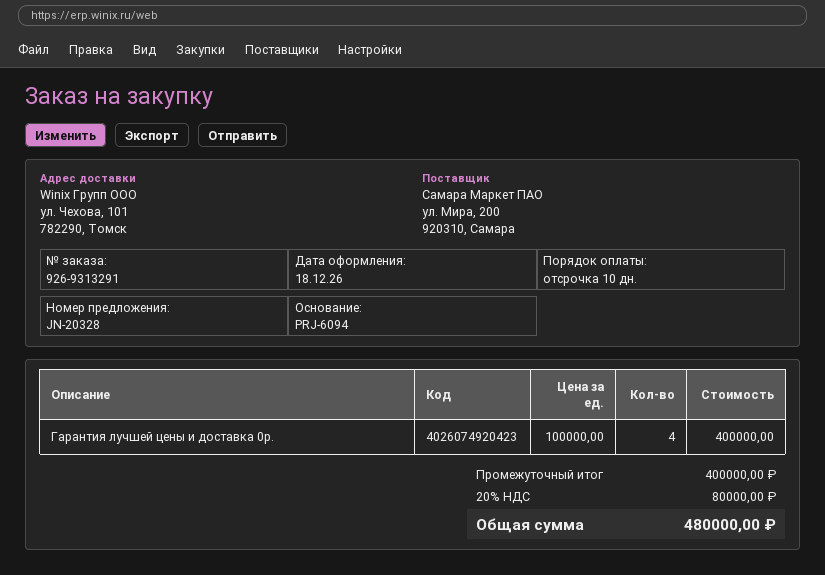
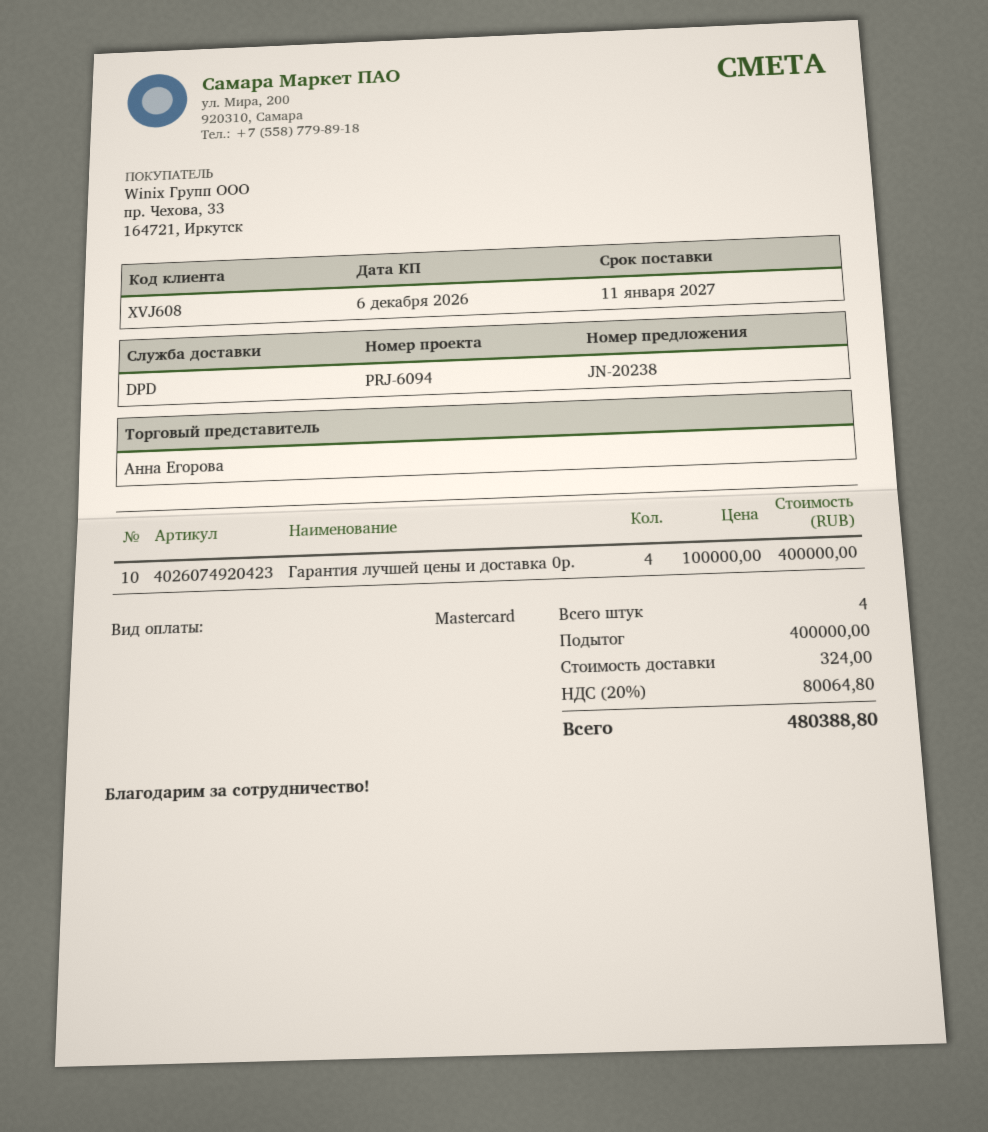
quote number: JN-20328 -> JN-20238
shipping: none -> 324.00
tax: 20% = 80000.00 -> 20% = 80064.80
total: 480000.00 -> 480388.80

